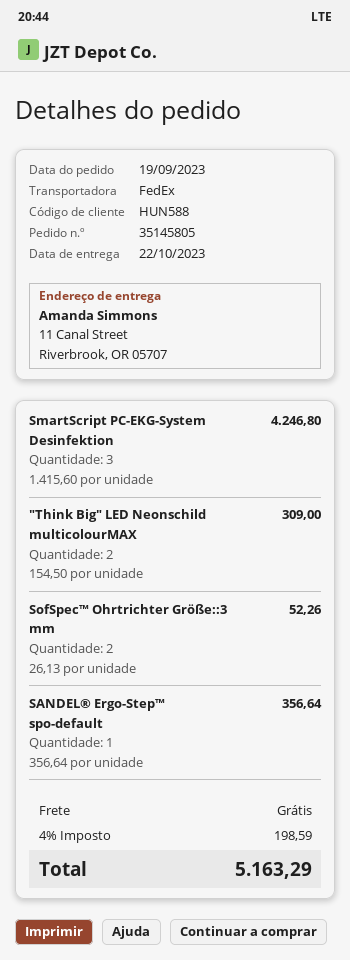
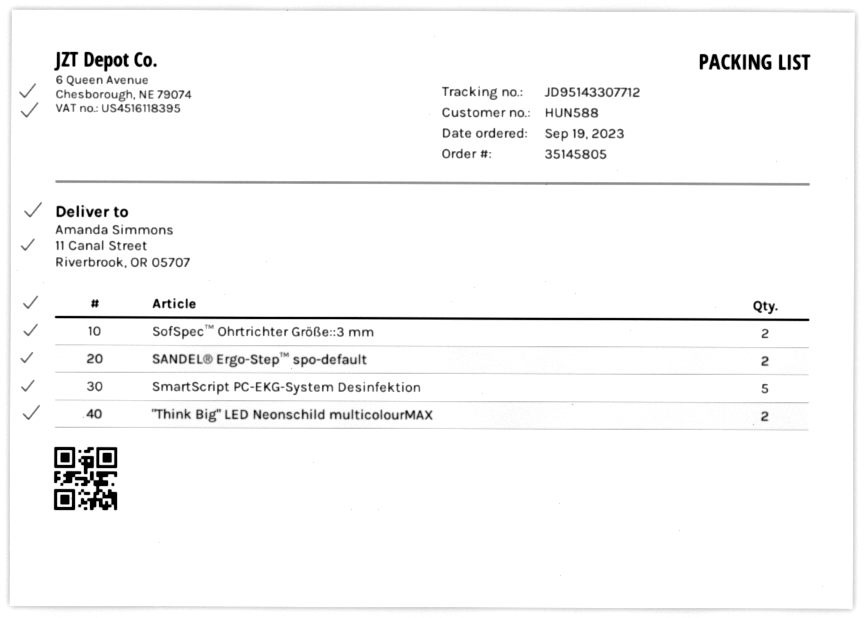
SmartScript PC-EKG-System Desinfektion: 3 -> 5
SANDEL® Ergo-Step™ spo-default: 1 -> 2

